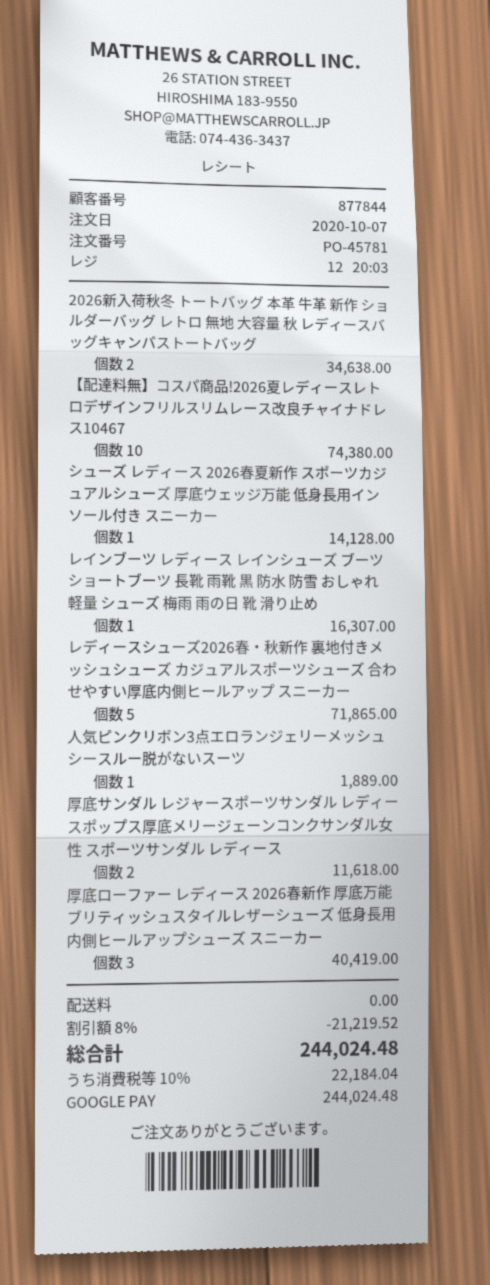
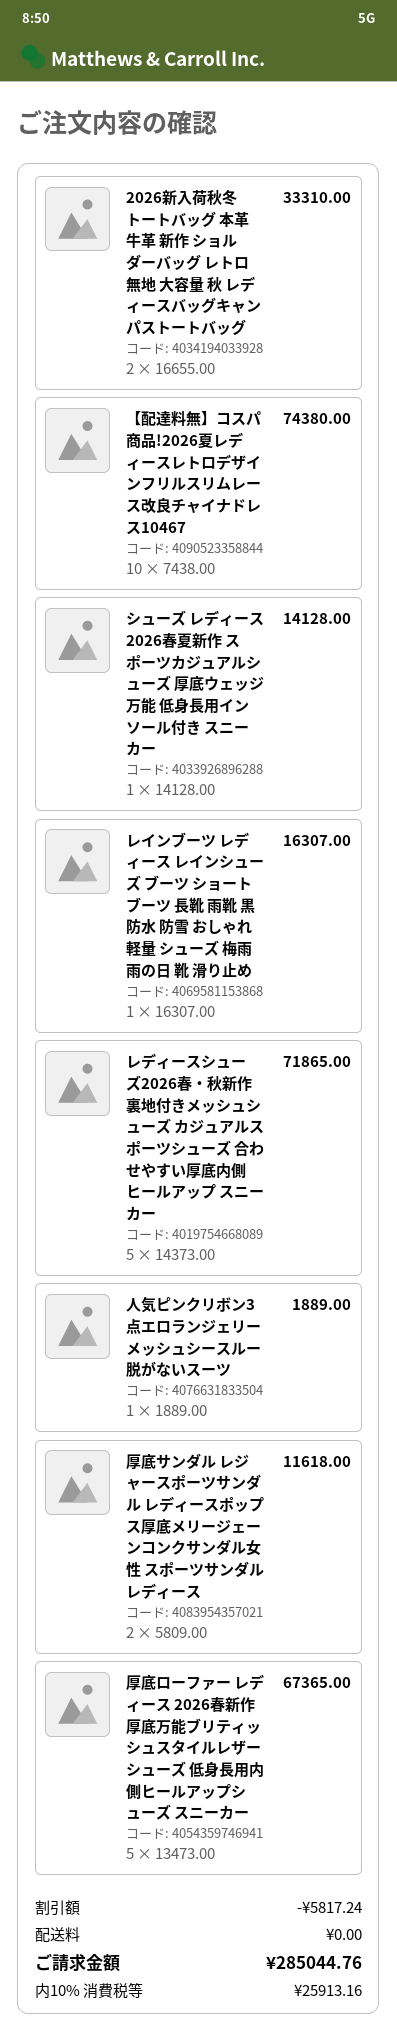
2026新入荷秋冬 トートバッグ 本革 牛革 新作 ショルダーバッグ レトロ 無地 大容量 秋 レディースバッグキャンパストートバッグ: 2 for 34638.00 -> 2 for 33310.00
厚底ローファー レディース 2026春新作 厚底万能ブリティッシュスタイルレザーシューズ 低身長用内側ヒールアップシューズ スニーカー: 3 for 40419.00 -> 5 for 67365.00
discount: 21219.52 -> 5817.24
tax: 10% = 22184.04 -> 10% = 25913.16
total: 244024.48 -> 285044.76

